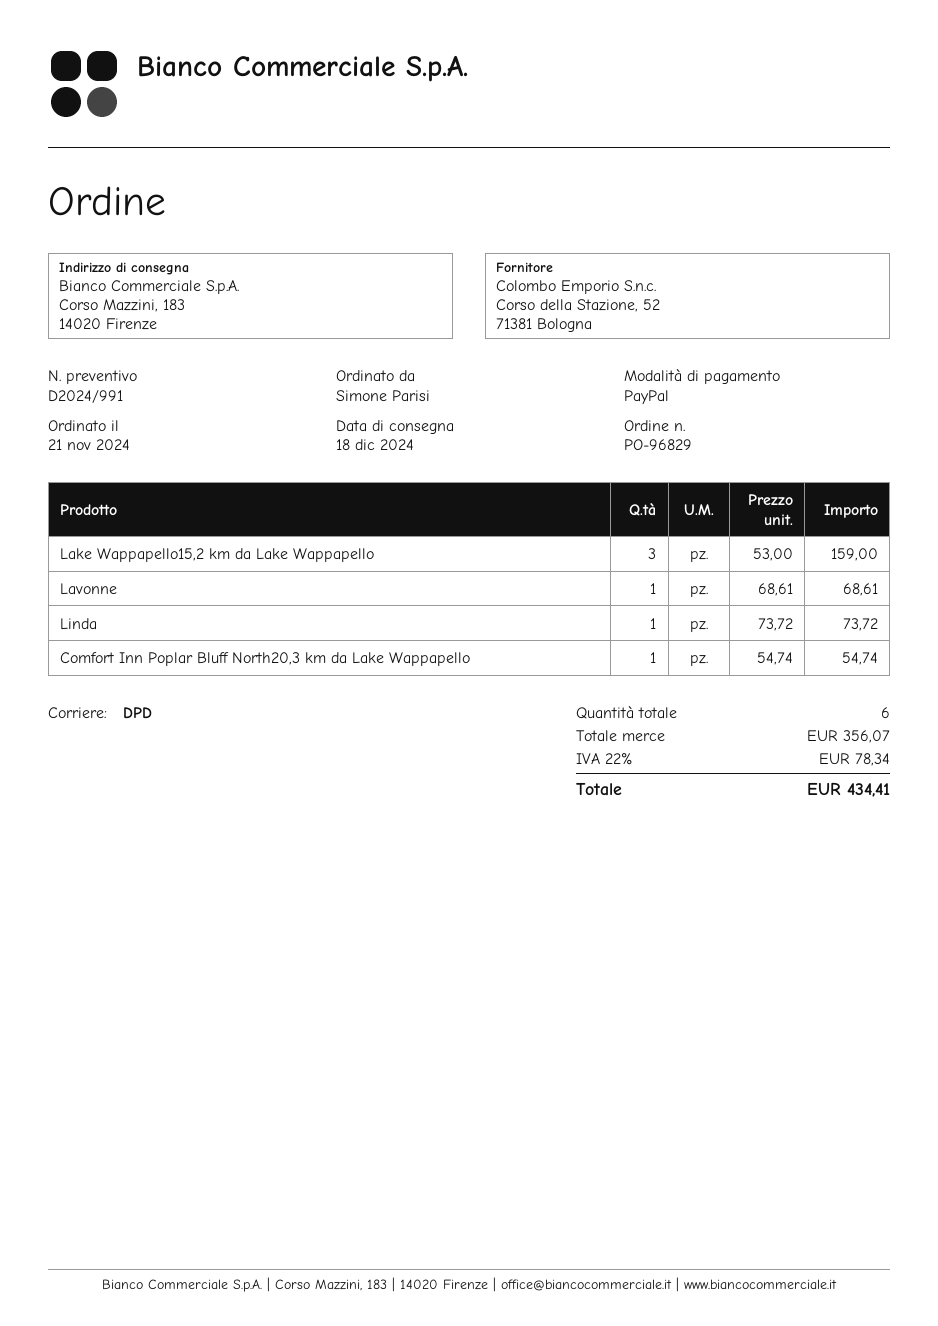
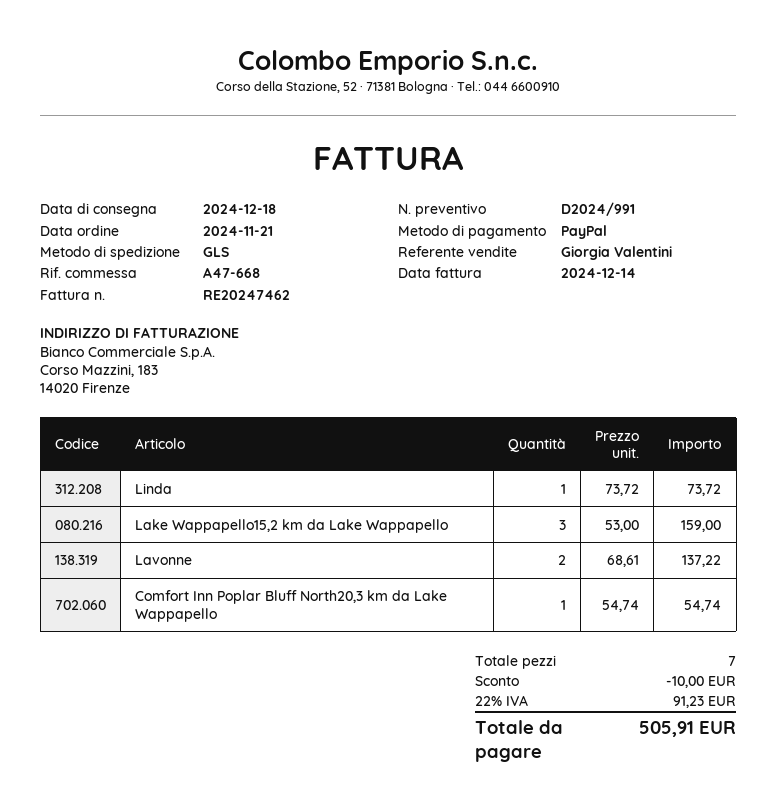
shipping method: DPD -> GLS
Lavonne: 1 x 68.61 = 68.61 -> 2 x 68.61 = 137.22
total quantity: 6 -> 7
discount: none -> 10.00
tax: 22% = 78.34 -> 22% = 91.23
total: 434.41 -> 505.91

